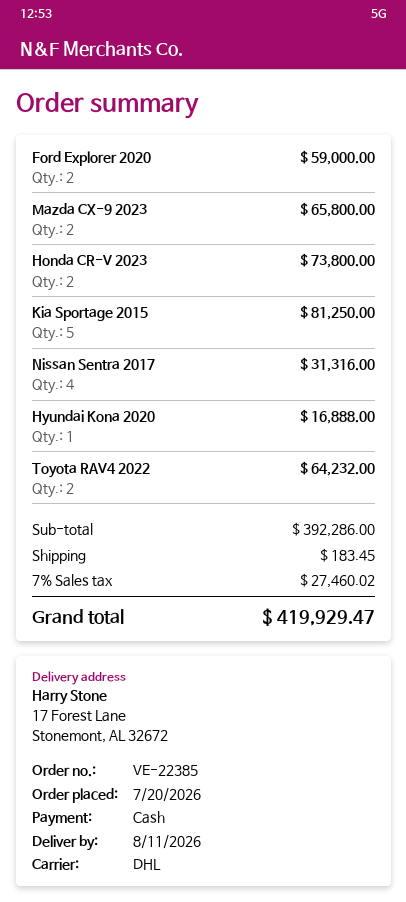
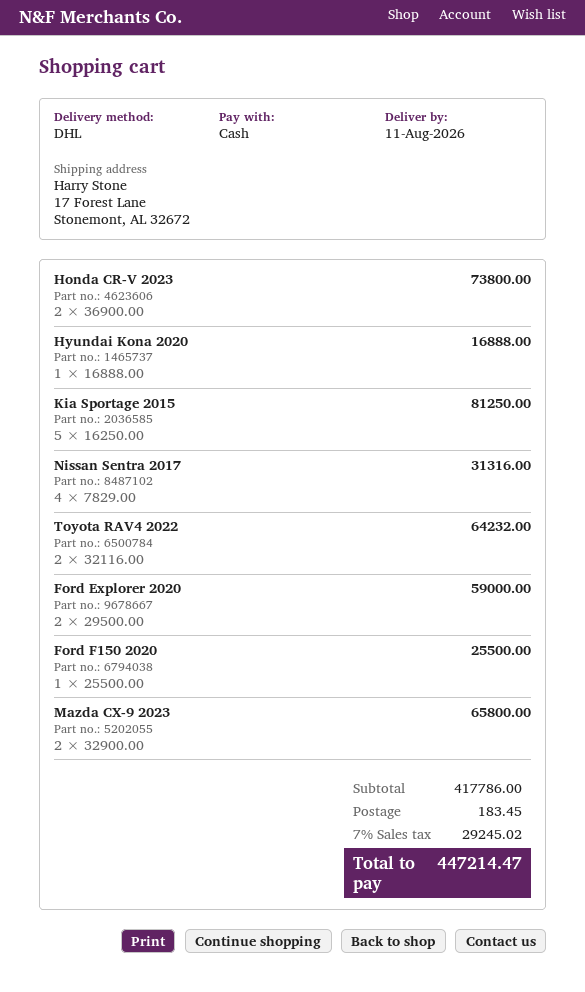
Ford F150 2020: none -> 1 for 25500.00
subtotal: 392286.00 -> 417786.00
tax: 7% = 27460.02 -> 7% = 29245.02
total: 419929.47 -> 447214.47

